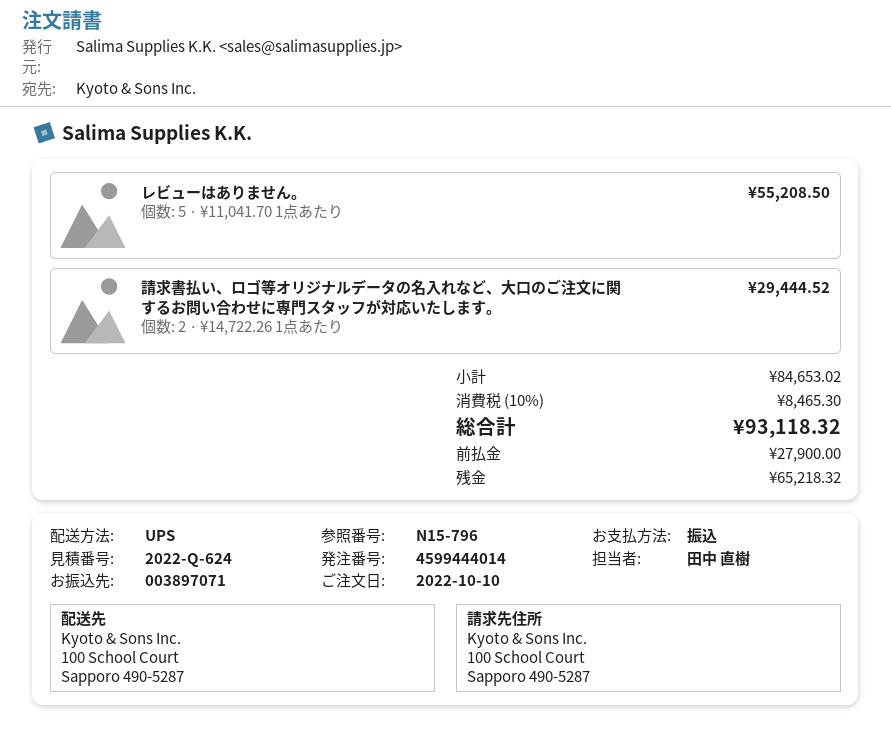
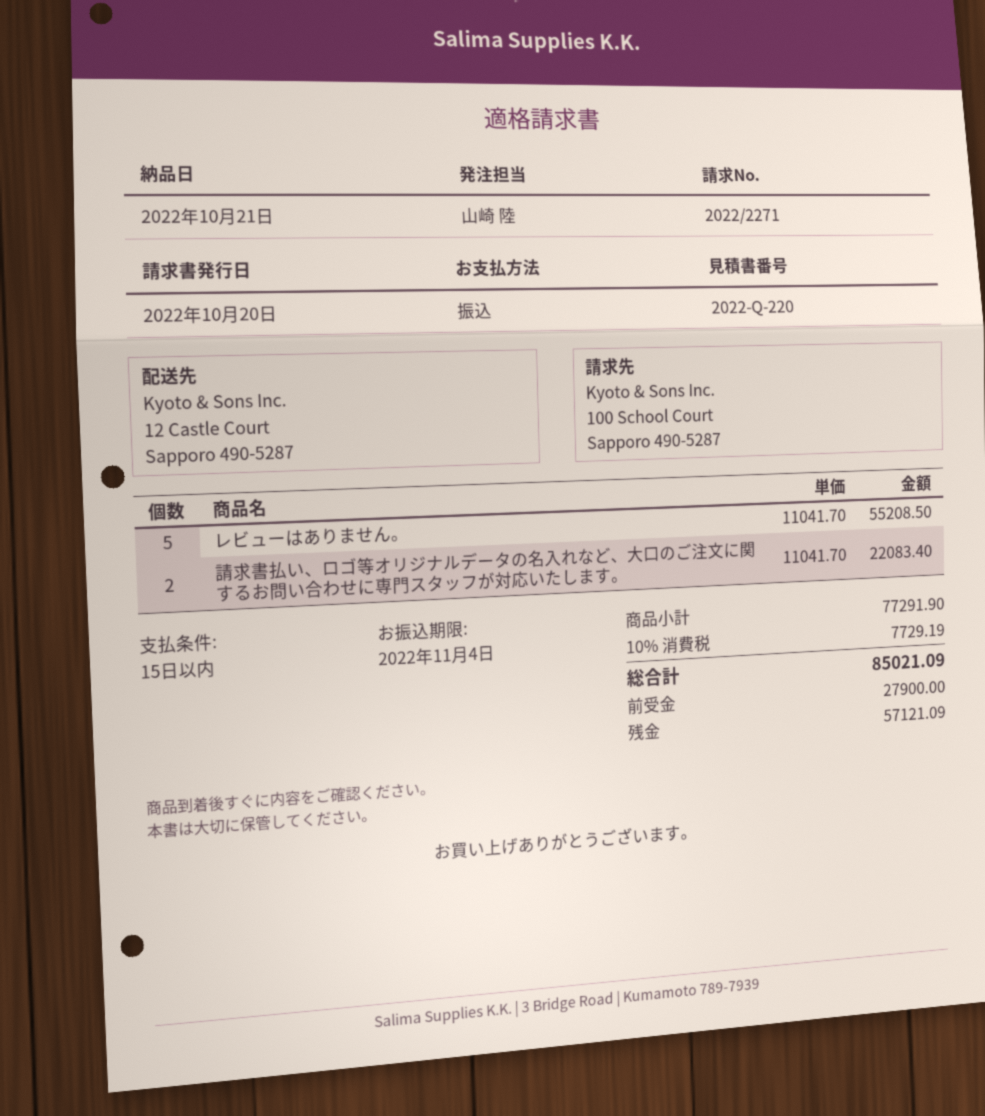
quote number: 2022-Q-624 -> 2022-Q-220
ship to: 100 School Court, Sapporo 490-5287 -> 12 Castle Court, Sapporo 490-5287
請求書払い、ロゴ等オリジナルデータの名入れなど、大口のご注文に関するお問い合わせに専門スタッフが対応いたします。: 2 x 14722.26 = 29444.52 -> 2 x 11041.70 = 22083.40
subtotal: 84653.02 -> 77291.90
tax: 10% = 8465.30 -> 10% = 7729.19
total: 93118.32 -> 85021.09
balance: 65218.32 -> 57121.09

